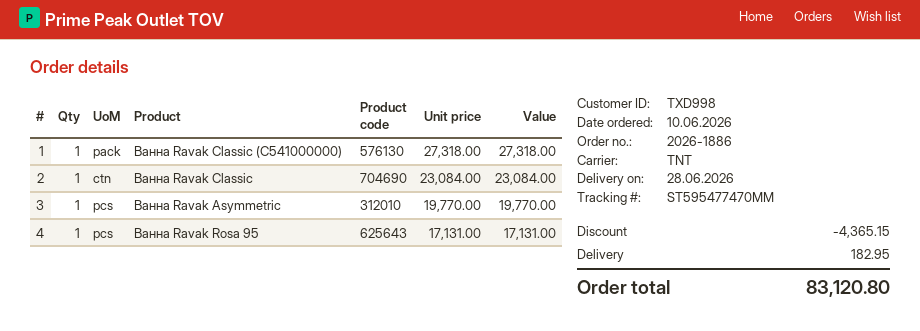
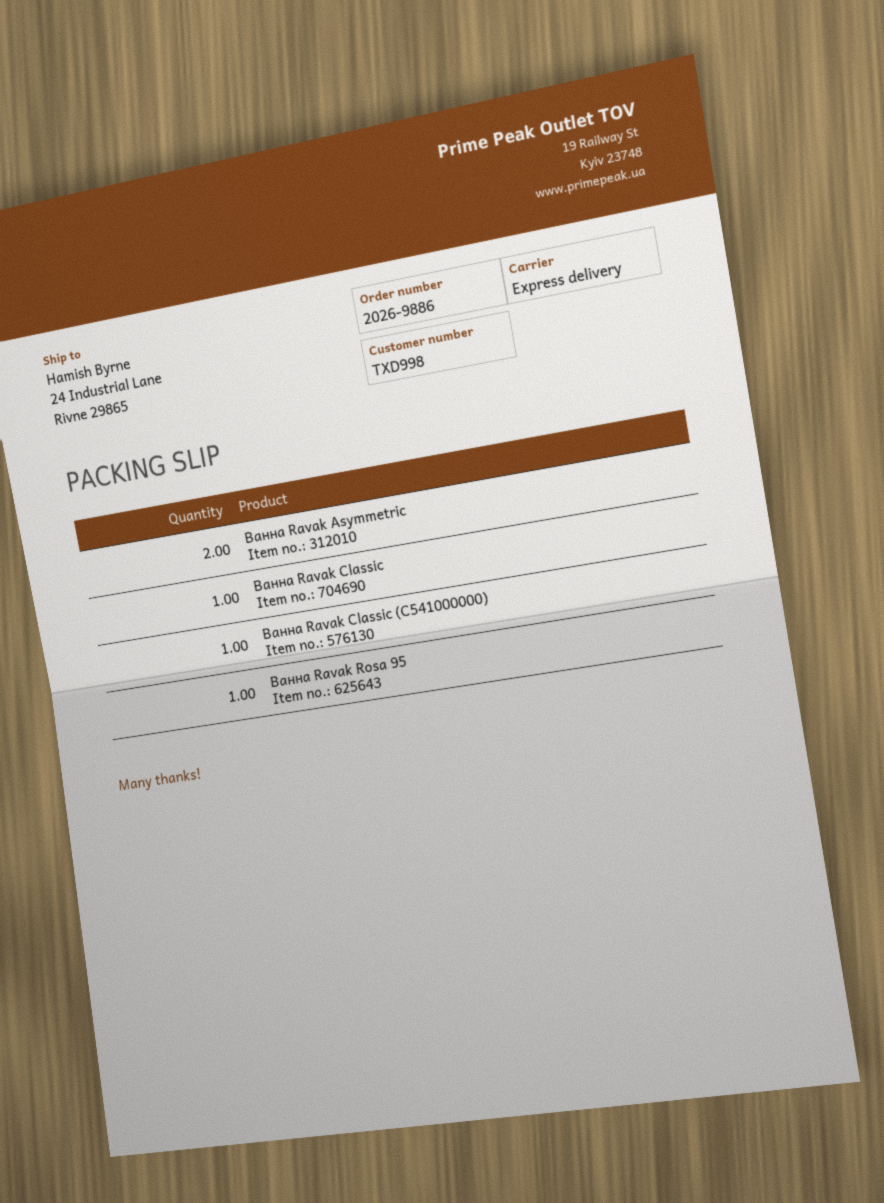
order number: 2026-1886 -> 2026-9886
shipping method: TNT -> express
Ванна Ravak Asymmetric: 1 -> 2

